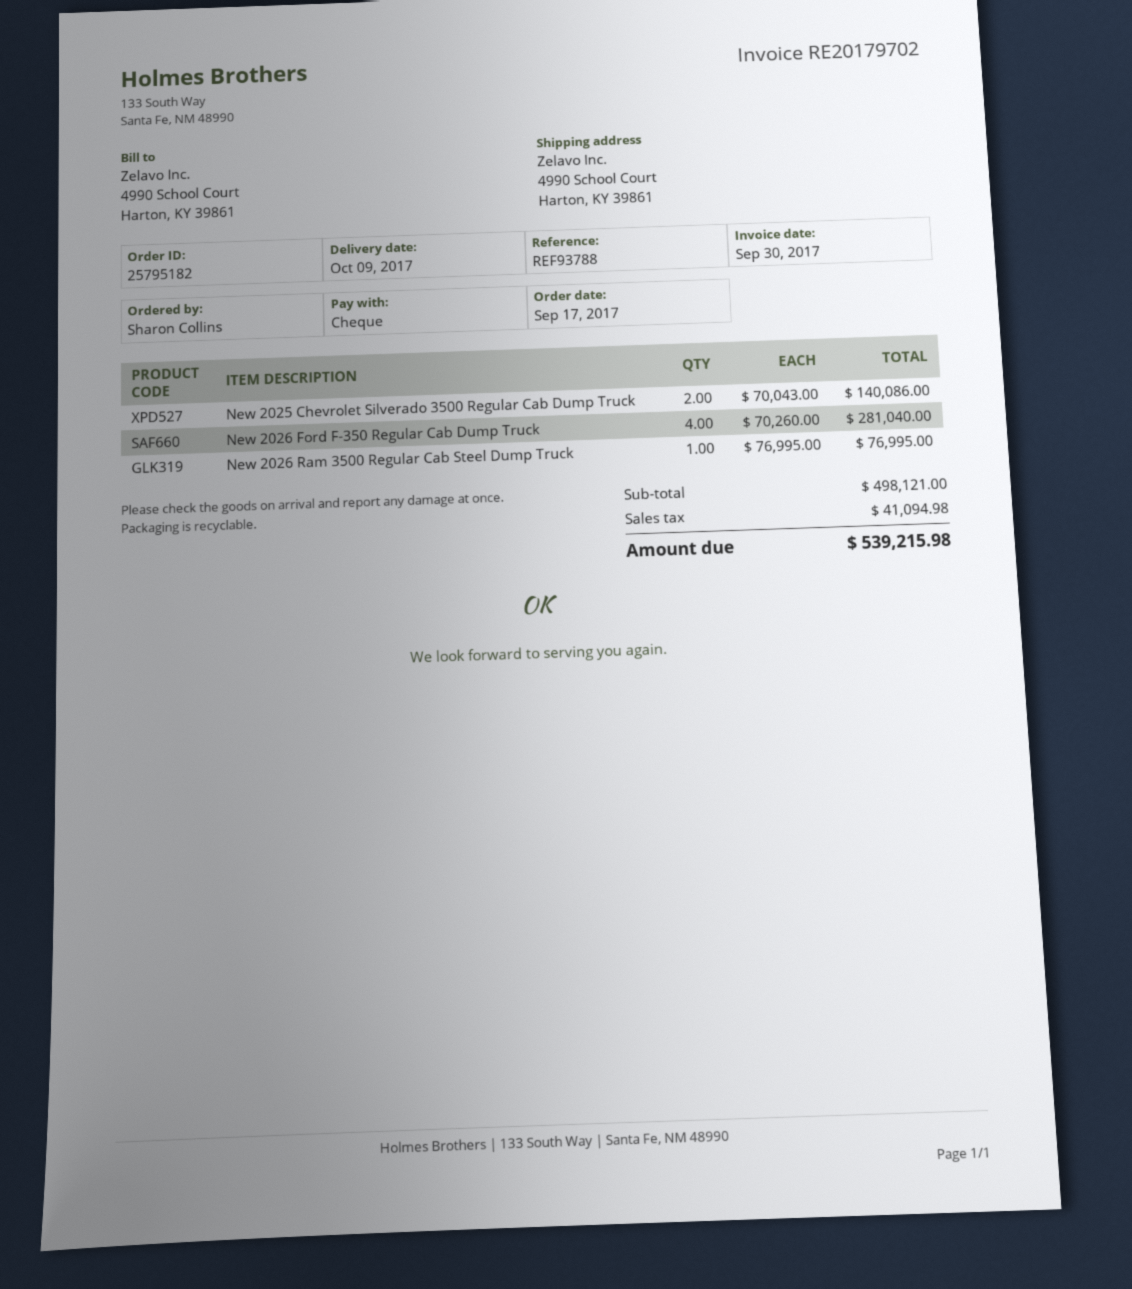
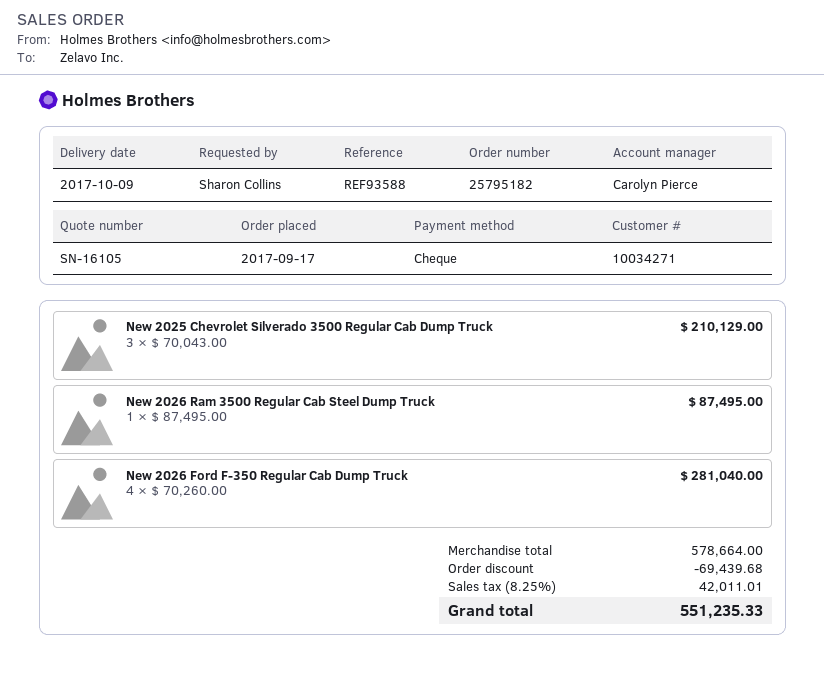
reference: REF93788 -> REF93588
New 2025 Chevrolet Silverado 3500 Regular Cab Dump Truck: 2 x 70043.00 = 140086.00 -> 3 x 70043.00 = 210129.00
New 2026 Ram 3500 Regular Cab Steel Dump Truck: 1 x 76995.00 = 76995.00 -> 1 x 87495.00 = 87495.00
subtotal: 498121.00 -> 578664.00
discount: none -> 69439.68
tax: 41094.98 -> 42011.01
total: 539215.98 -> 551235.33

